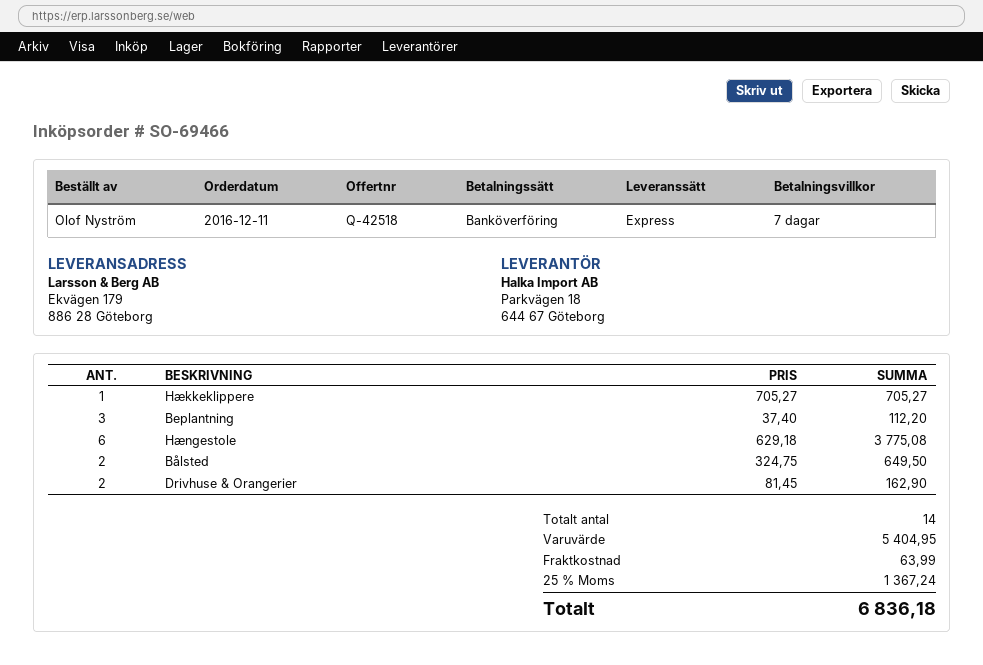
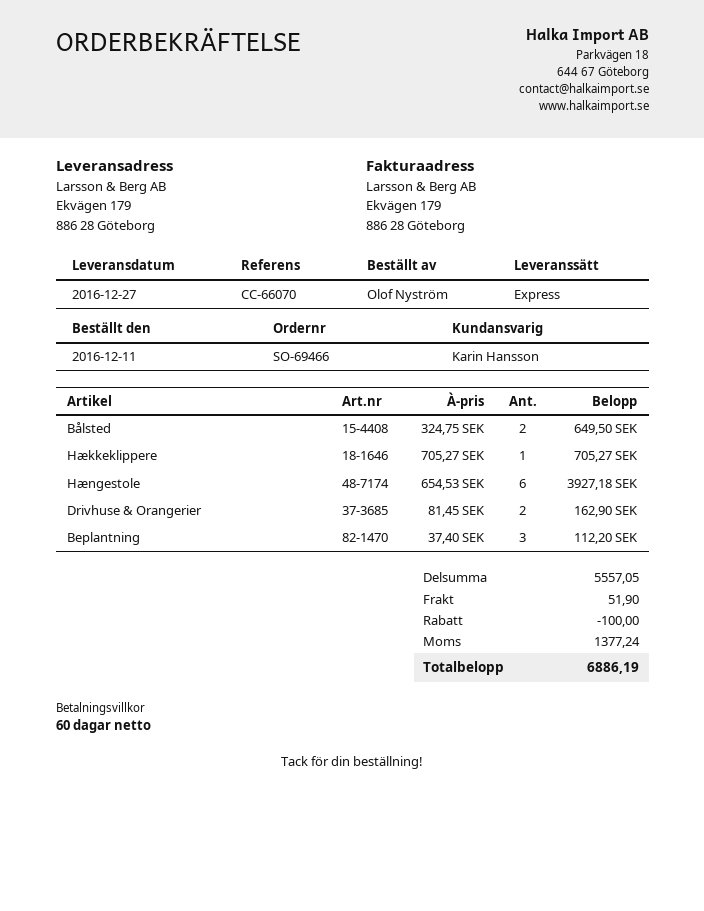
payment terms: 7 days -> 60 days
Hængestole: 6 x 629.18 = 3775.08 -> 6 x 654.53 = 3927.18
subtotal: 5404.95 -> 5557.05
discount: none -> 100.00
shipping: 63.99 -> 51.90
tax: 1367.24 -> 1377.24
total: 6836.18 -> 6886.19

